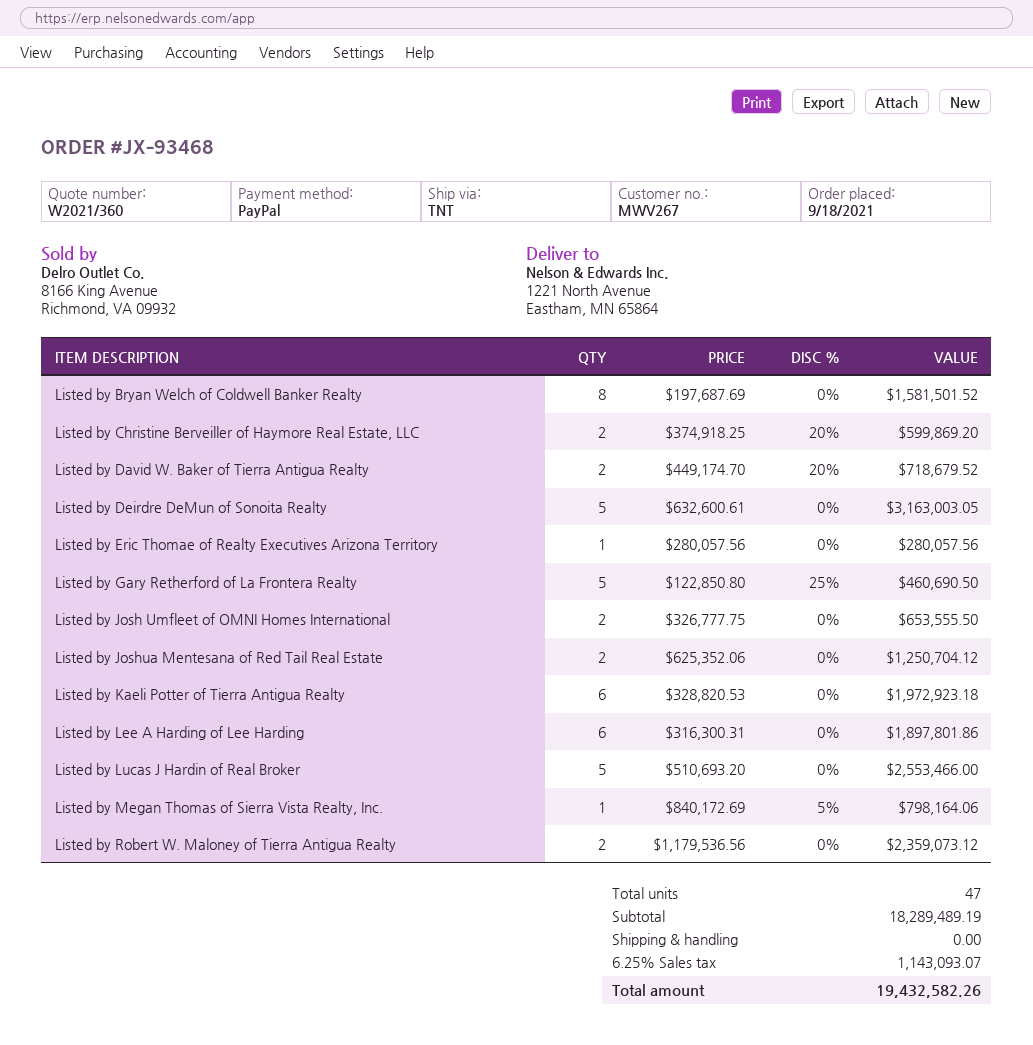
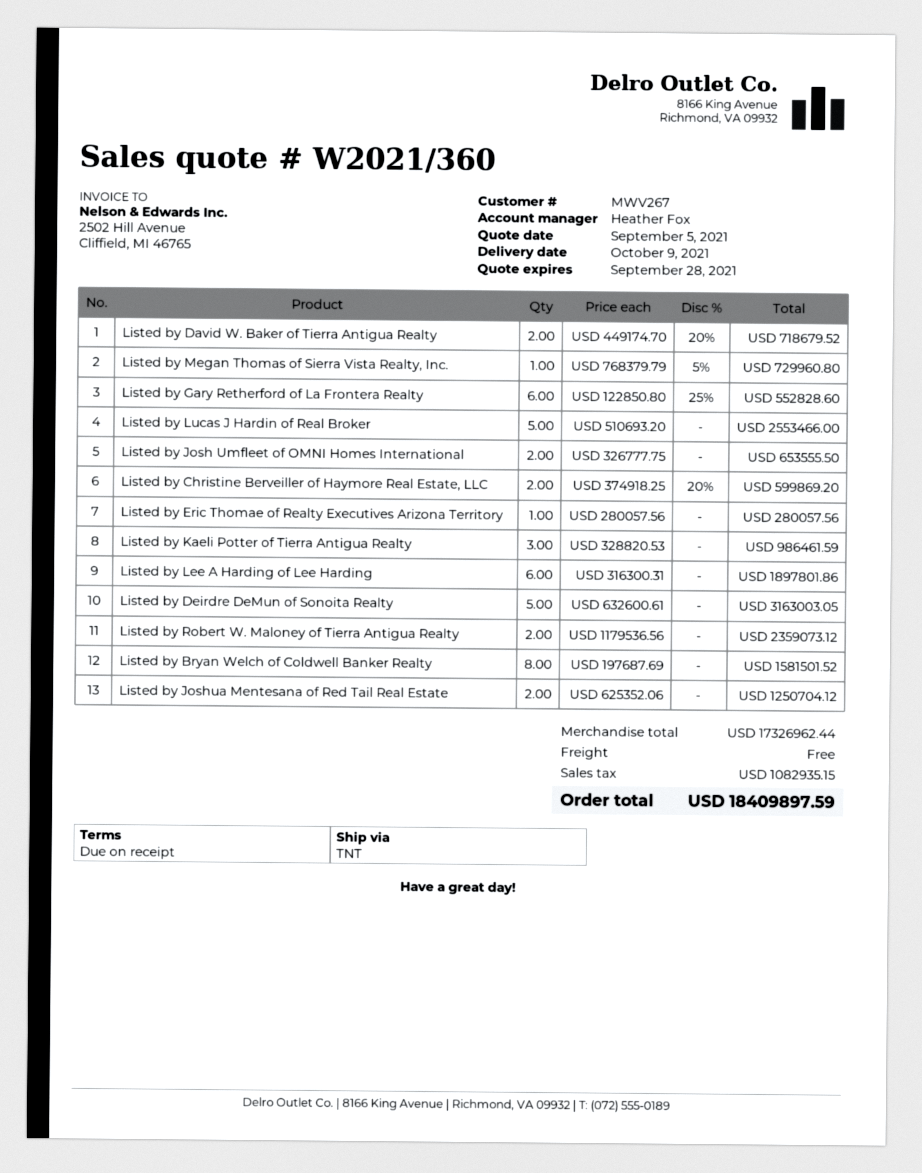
Listed by Gary Retherford of La Frontera Realty: 5 x 122850.80 - 25% = 460690.50 -> 6 x 122850.80 - 25% = 552828.60
Listed by Kaeli Potter of Tierra Antigua Realty: 6 x 328820.53 = 1972923.18 -> 3 x 328820.53 = 986461.59
Listed by Megan Thomas of Sierra Vista Realty, Inc.: 1 x 840172.69 - 5% = 798164.06 -> 1 x 768379.79 - 5% = 729960.80
subtotal: 18289489.19 -> 17326962.44
tax: 1143093.07 -> 1082935.15
total: 19432582.26 -> 18409897.59

